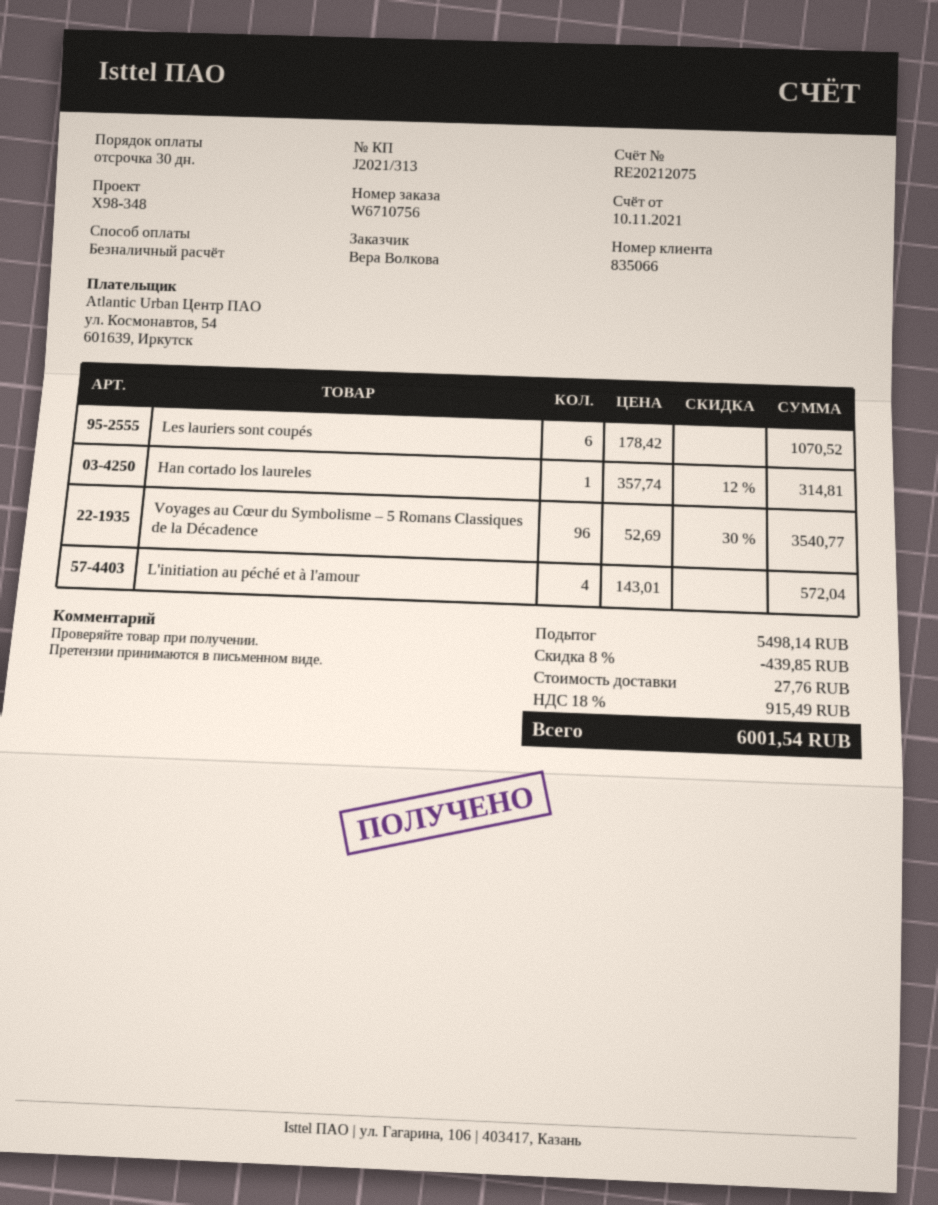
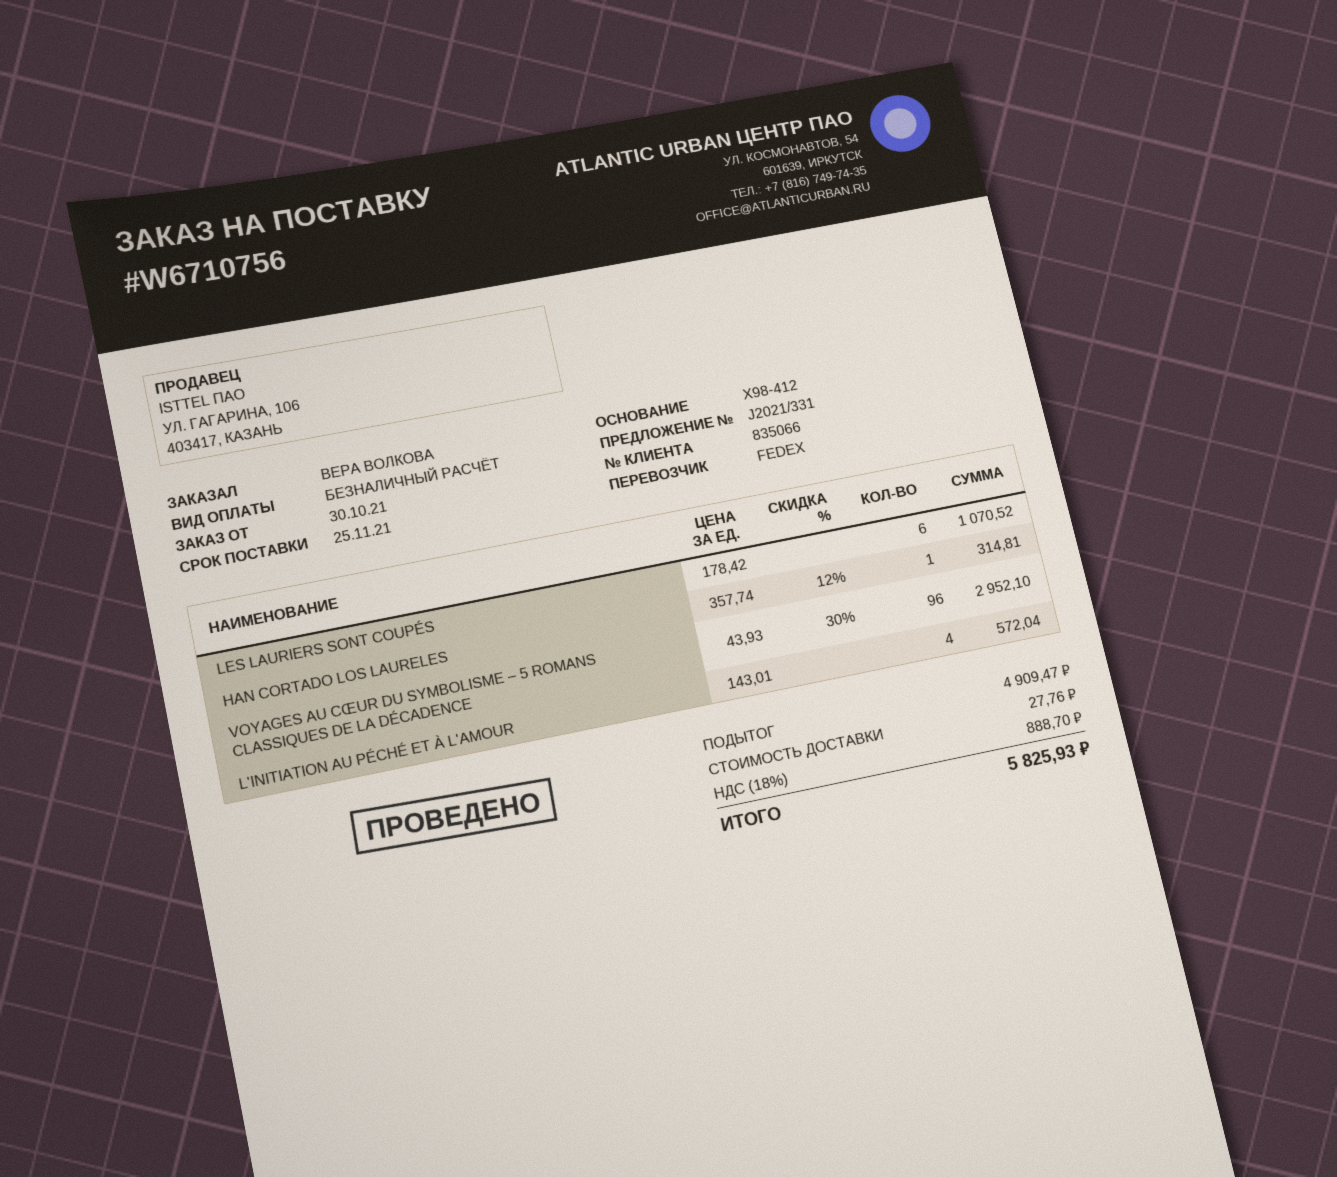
quote number: J2021/313 -> J2021/331
reference: X98-348 -> X98-412
Voyages au Cœur du Symbolisme – 5 Romans Classiques de la Décadence: 96 x 52.69 - 30% = 3540.77 -> 96 x 43.93 - 30% = 2952.10
subtotal: 5498.14 -> 4909.47
discount: 8% = 439.85 -> none
tax: 18% = 915.49 -> 18% = 888.70
total: 6001.54 -> 5825.93

